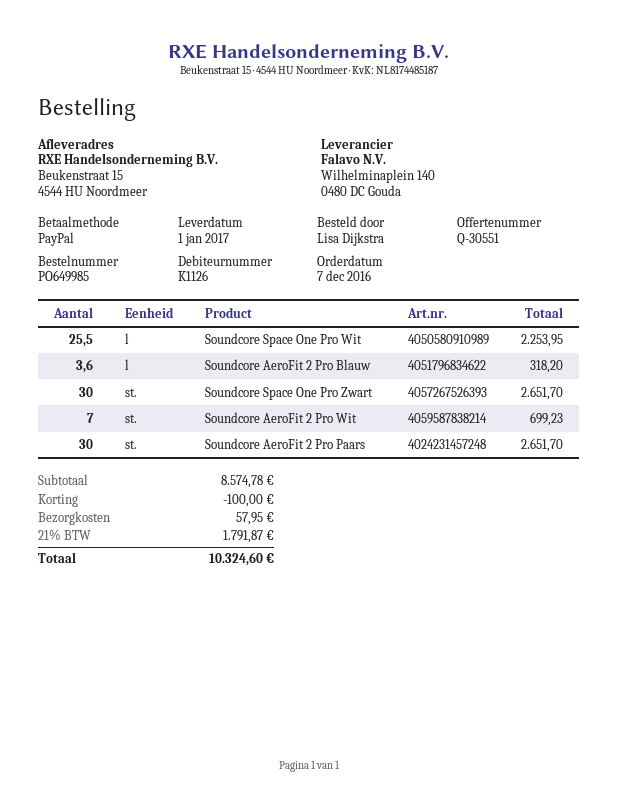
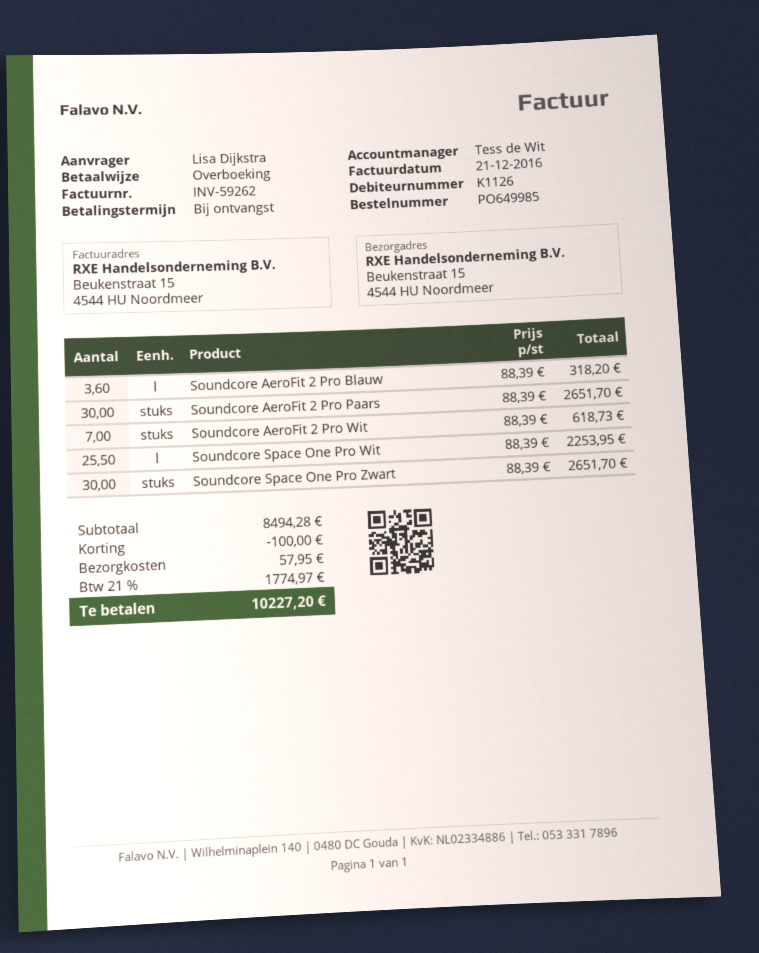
payment method: PayPal -> bank transfer
Soundcore AeroFit 2 Pro Wit: 7 for 699.23 -> 7 for 618.73
subtotal: 8574.78 -> 8494.28
tax: 21% = 1791.87 -> 21% = 1774.97
total: 10324.60 -> 10227.20

